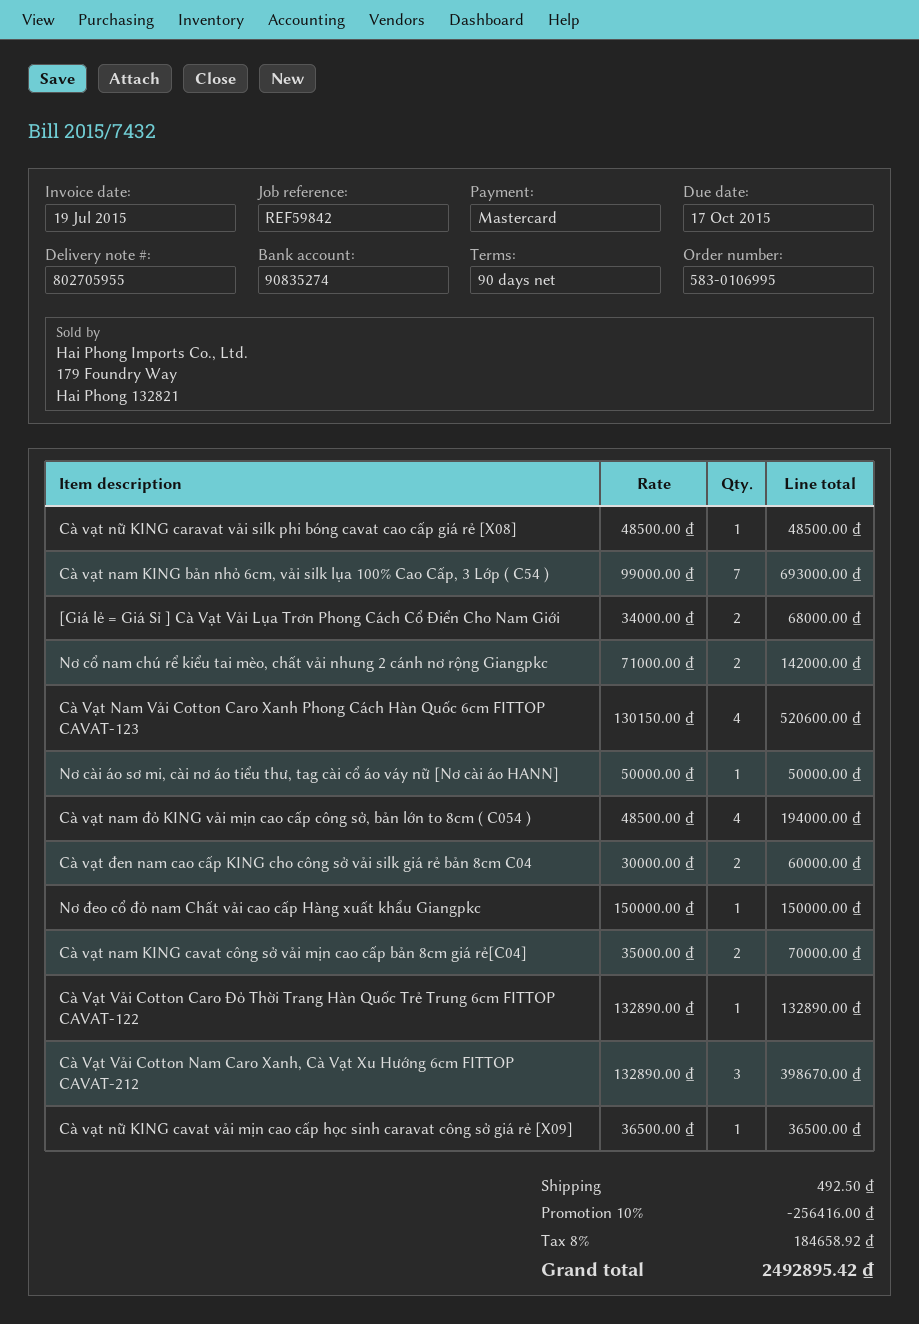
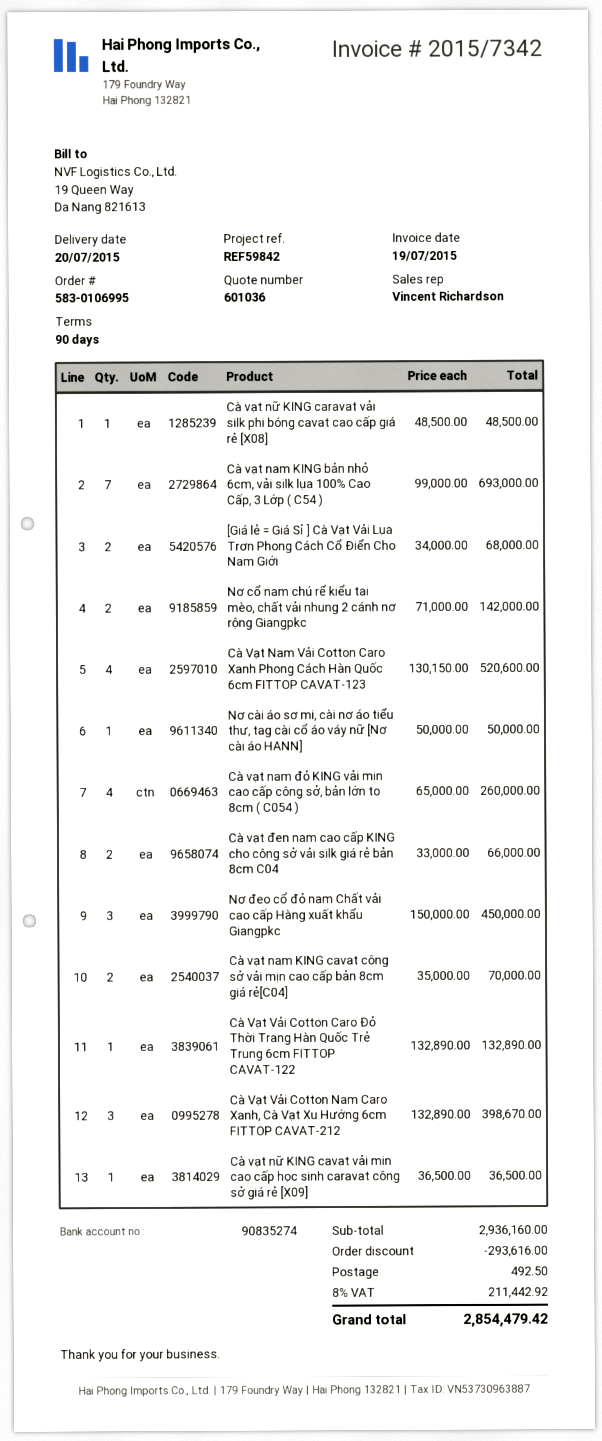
invoice number: 2015/7432 -> 2015/7342
Cà vạt nam đỏ KING vải mịn cao cấp công sở, bản lớn to 8cm ( C054 ): 4 x 48500.00 = 194000.00 -> 4 x 65000.00 = 260000.00
Cà vạt đen nam cao cấp KING cho công sở vải silk giá rẻ bản 8cm C04: 2 x 30000.00 = 60000.00 -> 2 x 33000.00 = 66000.00
Nơ đeo cổ đỏ nam Chất vải cao cấp Hàng xuất khẩu Giangpkc: 1 x 150000.00 = 150000.00 -> 3 x 150000.00 = 450000.00
discount: 256416.00 -> 293616.00
tax: 8% = 184658.92 -> 8% = 211442.92
total: 2492895.42 -> 2854479.42

